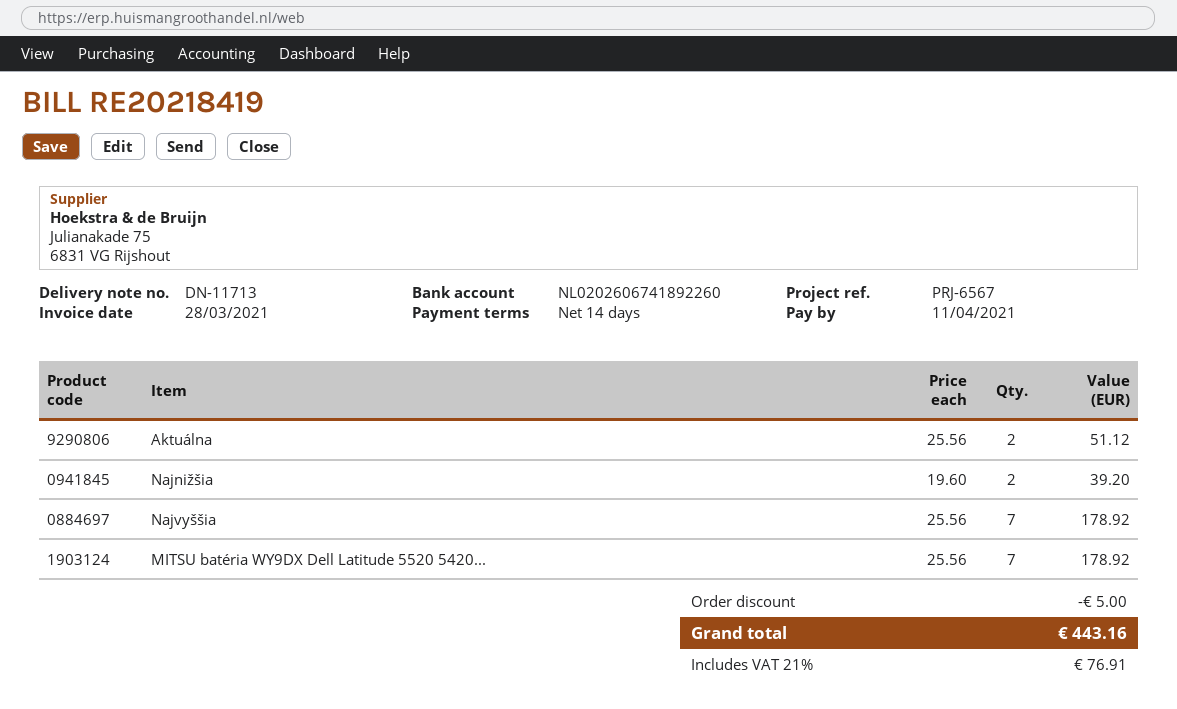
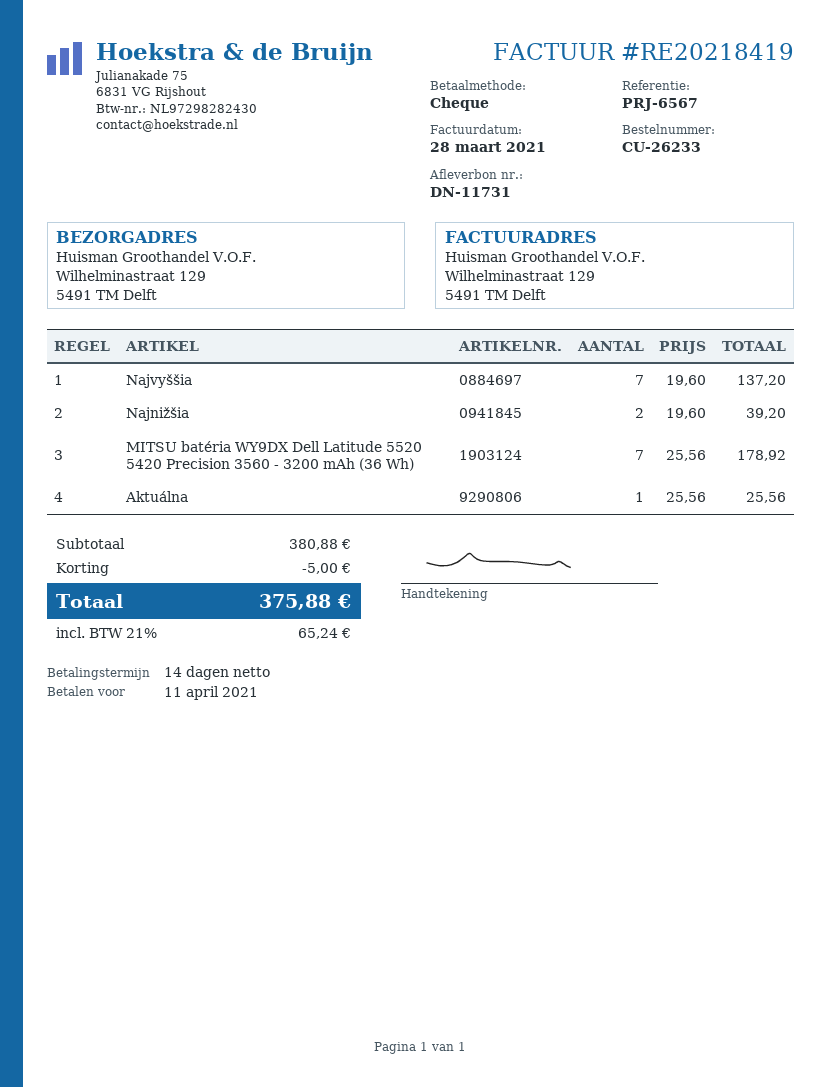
delivery note number: DN-11713 -> DN-11731
Aktuálna: 2 x 25.56 = 51.12 -> 1 x 25.56 = 25.56
Najvyššia: 7 x 25.56 = 178.92 -> 7 x 19.60 = 137.20
tax: 21% = 76.91 -> 21% = 65.24
total: 443.16 -> 375.88

